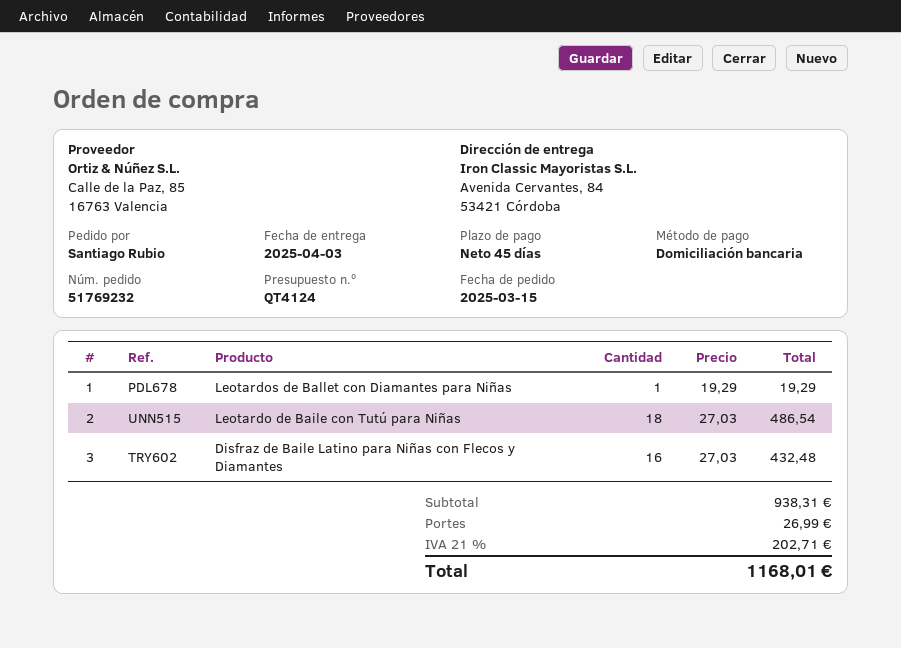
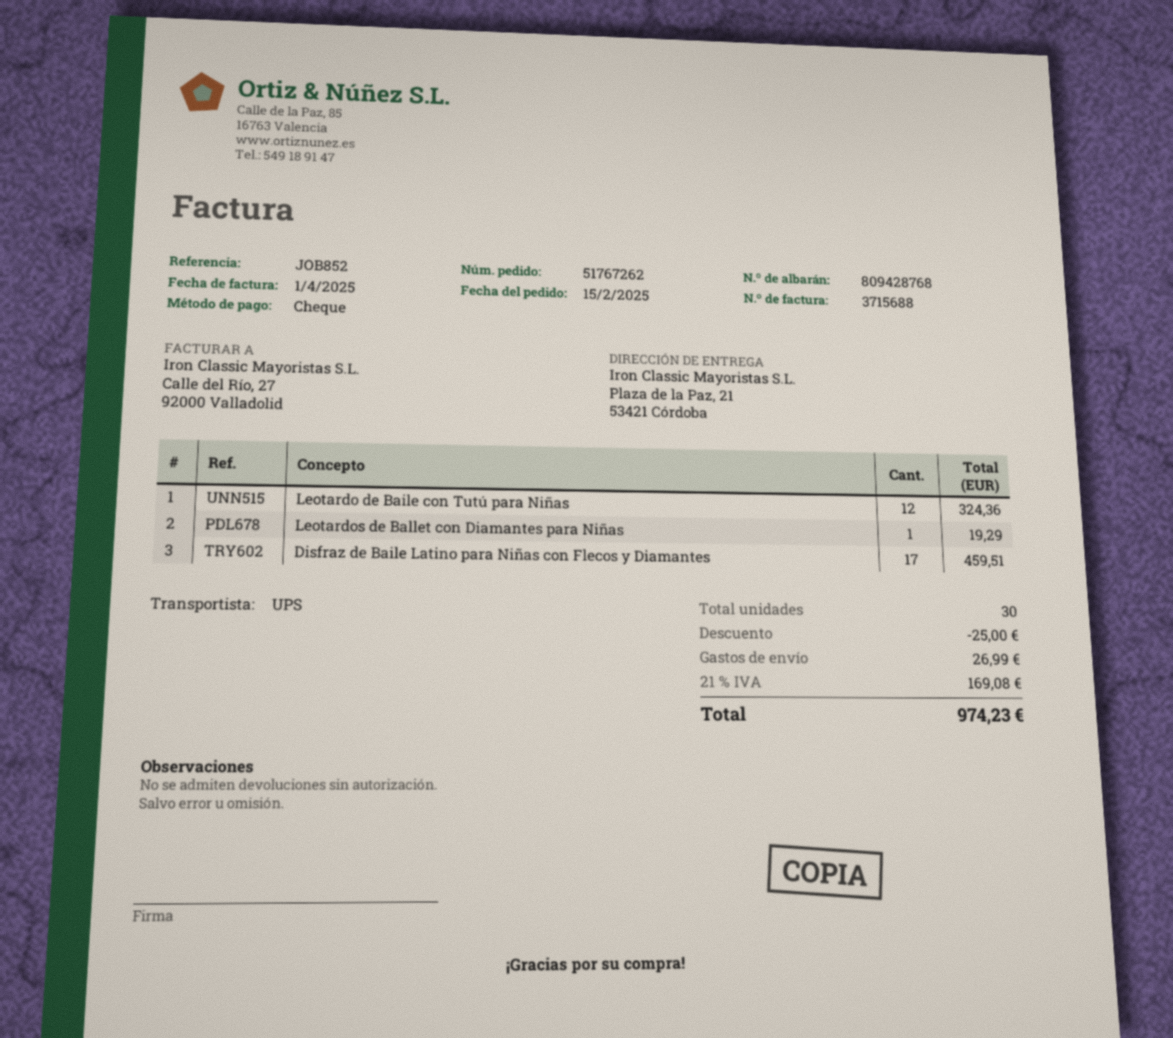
order number: 51769232 -> 51767262
order date: 2025-03-15 -> 2025-02-15
payment method: direct debit -> cheque
ship to: Avenida Cervantes, 84, 53421 Córdoba -> Plaza de la Paz, 21, 53421 Córdoba
Leotardo de Baile con Tutú para Niñas: 18 for 486.54 -> 12 for 324.36
Disfraz de Baile Latino para Niñas con Flecos y Diamantes: 16 for 432.48 -> 17 for 459.51
discount: none -> 25.00
tax: 21% = 202.71 -> 21% = 169.08
total: 1168.01 -> 974.23

